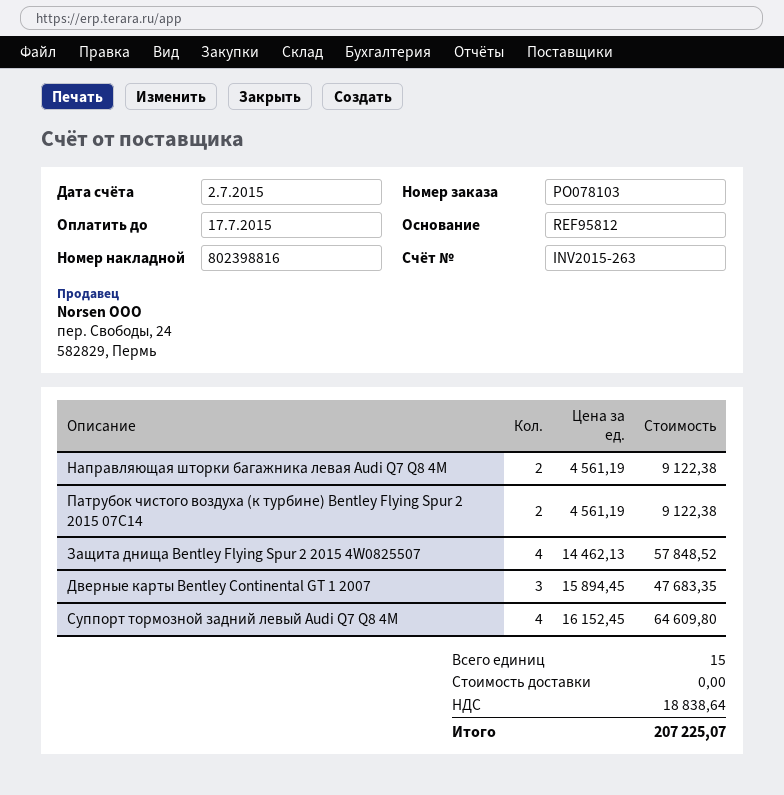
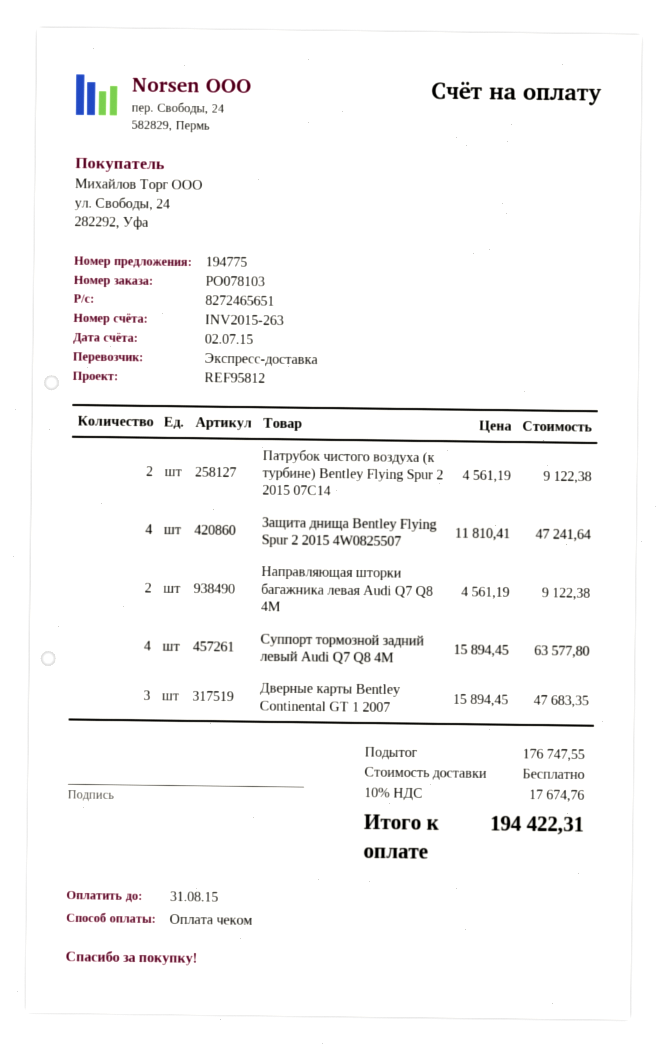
due date: 2015-07-17 -> 2015-08-31
Защита днища Bentley Flying Spur 2 2015 4W0825507: 4 x 14462.13 = 57848.52 -> 4 x 11810.41 = 47241.64
Суппорт тормозной задний левый Audi Q7 Q8 4M: 4 x 16152.45 = 64609.80 -> 4 x 15894.45 = 63577.80
tax: 18838.64 -> 17674.76
total: 207225.07 -> 194422.31

